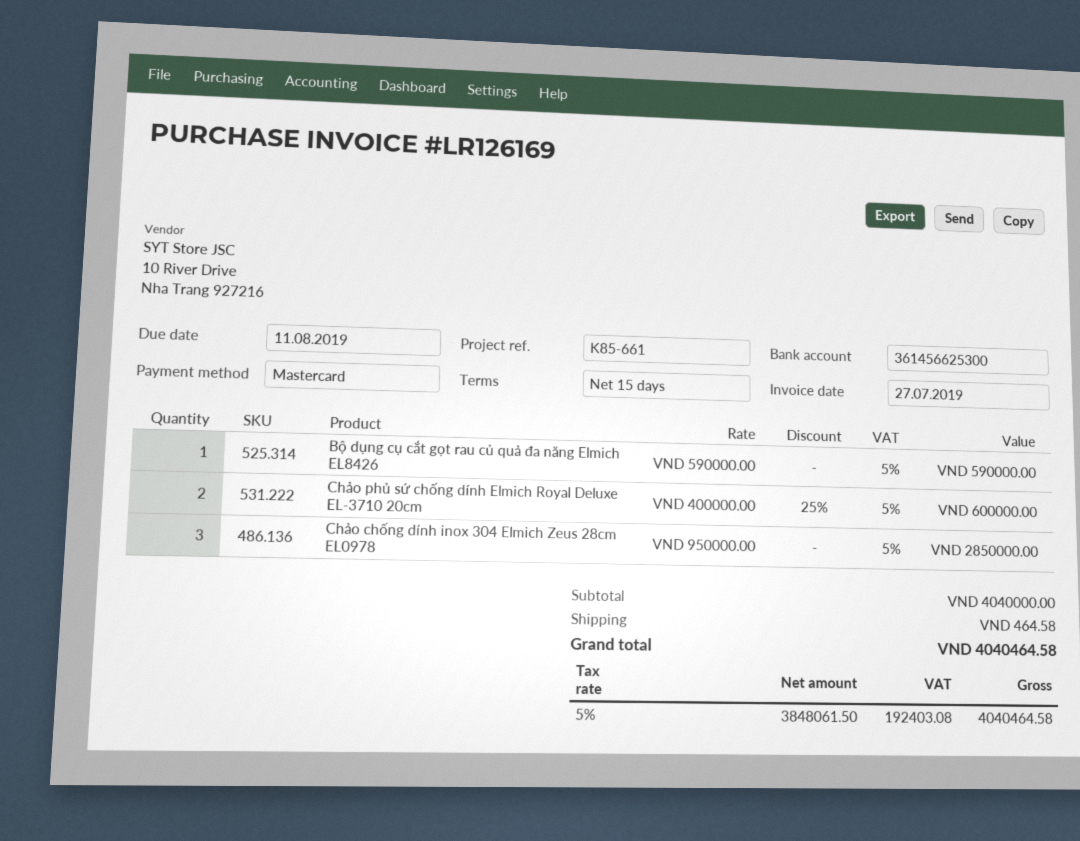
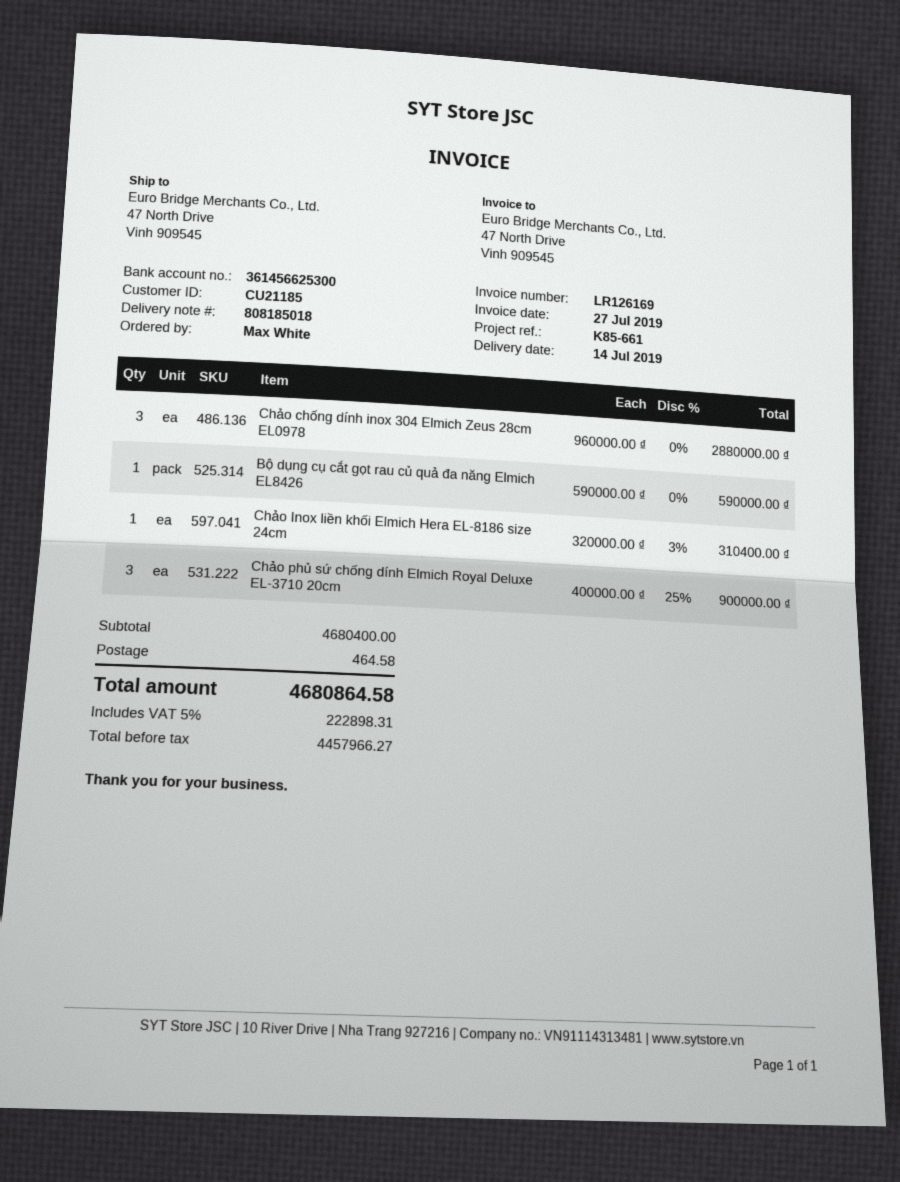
Chảo phủ sứ chống dính Elmich Royal Deluxe EL-3710 20cm: 2 x 400000.00 - 25% = 600000.00 -> 3 x 400000.00 - 25% = 900000.00
Chảo chống dính inox 304 Elmich Zeus 28cm EL0978: 3 x 950000.00 = 2850000.00 -> 3 x 960000.00 = 2880000.00
Chảo Inox liền khối Elmich Hera EL-8186 size 24cm: none -> 1 x 320000.00 - 3% = 310400.00
subtotal: 4040000.00 -> 4680400.00
net: 3848061.50 -> 4457966.27
tax: 5% = 192403.08 -> 5% = 222898.31
total: 4040464.58 -> 4680864.58

